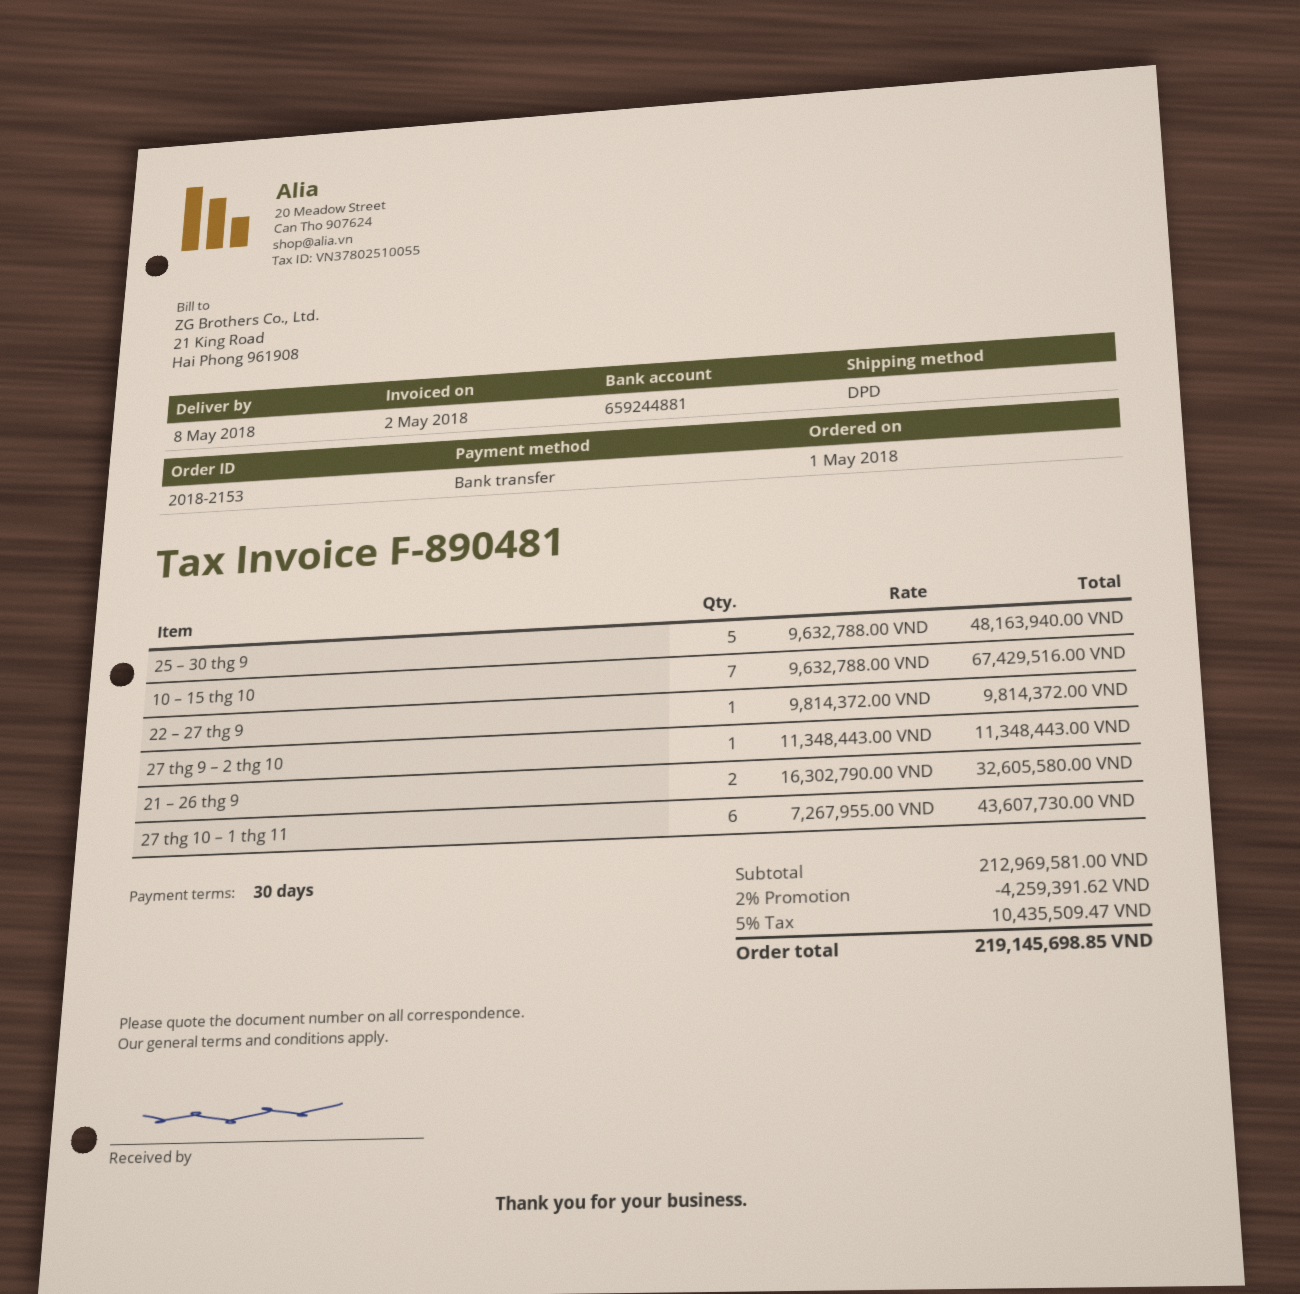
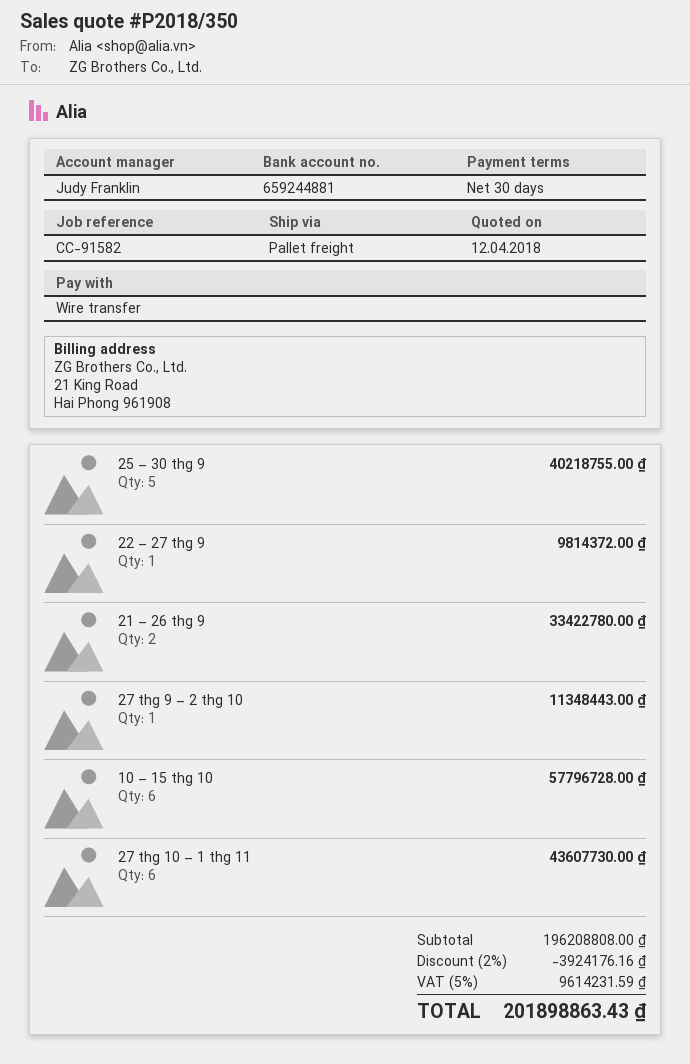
shipping method: DPD -> pallet freight
25 – 30 thg 9: 5 for 48163940.00 -> 5 for 40218755.00
10 – 15 thg 10: 7 for 67429516.00 -> 6 for 57796728.00
21 – 26 thg 9: 2 for 32605580.00 -> 2 for 33422780.00
subtotal: 212969581.00 -> 196208808.00
discount: 2% = 4259391.62 -> 2% = 3924176.16
tax: 5% = 10435509.47 -> 5% = 9614231.59
total: 219145698.85 -> 201898863.43

